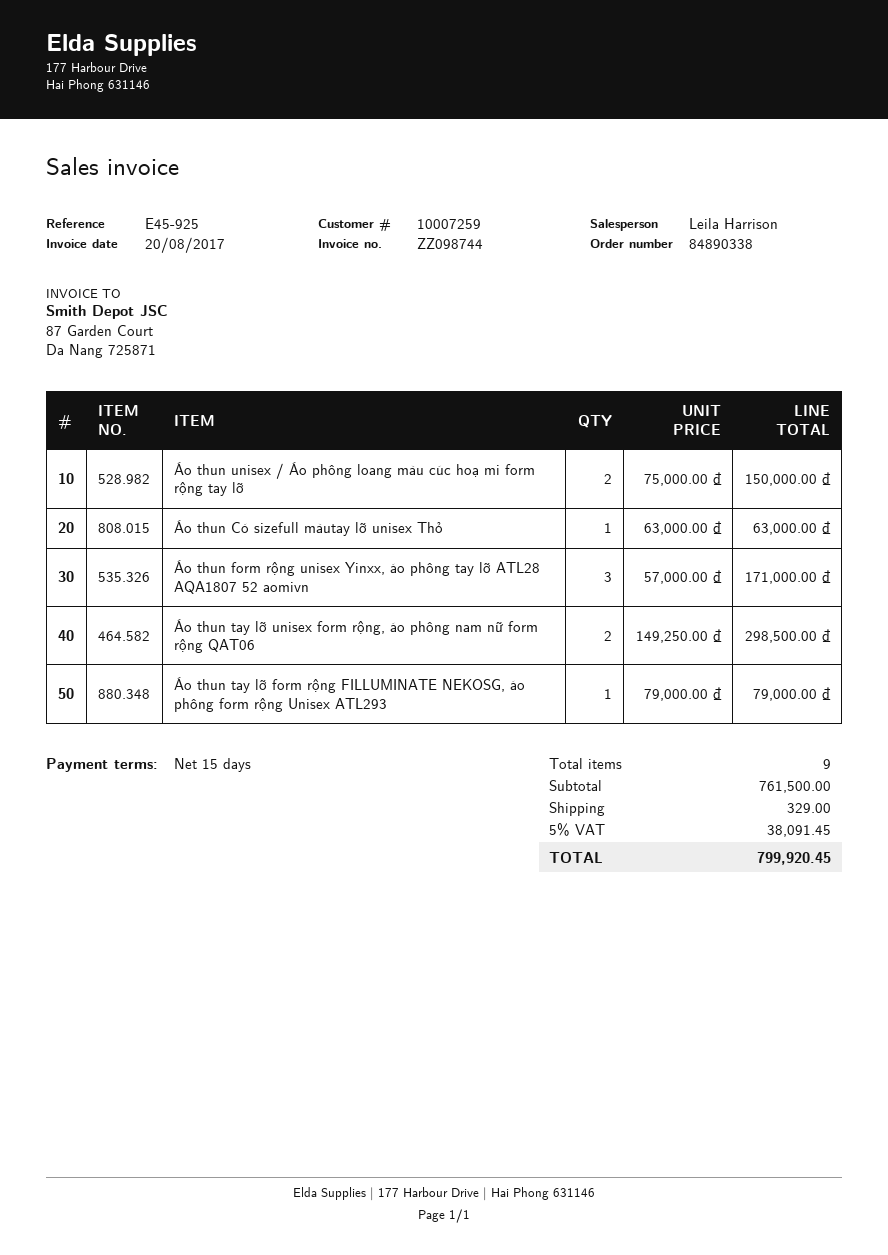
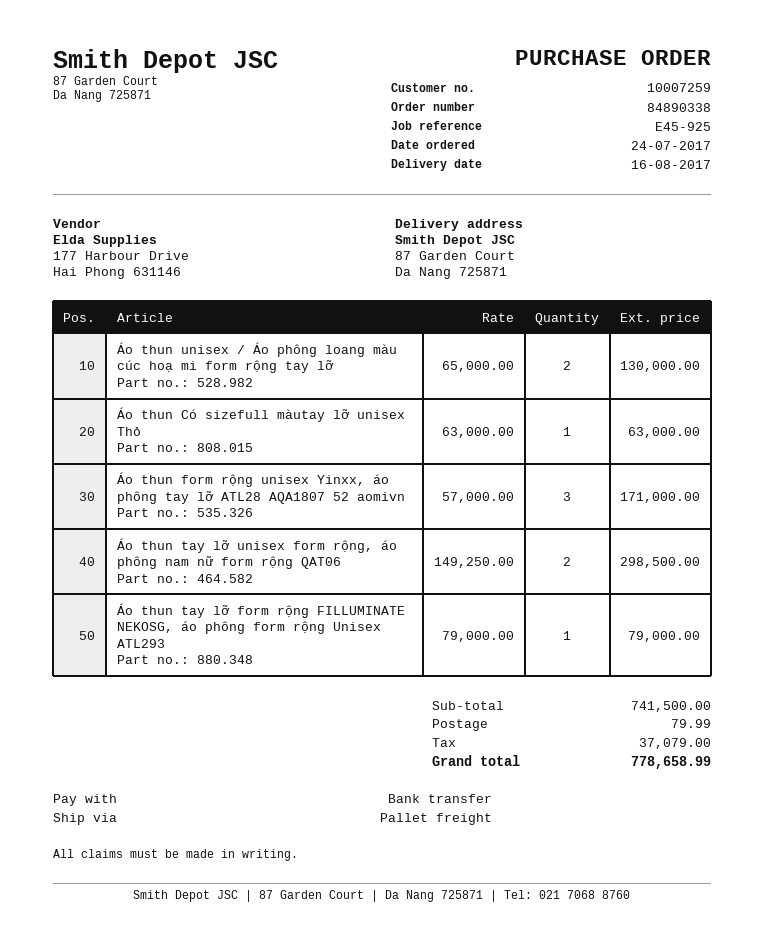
Áo thun unisex / Áo phông loang màu cúc hoạ mi form rộng tay lỡ: 2 x 75000.00 = 150000.00 -> 2 x 65000.00 = 130000.00
subtotal: 761500.00 -> 741500.00
shipping: 329.00 -> 79.99
tax: 38091.45 -> 37079.00
total: 799920.45 -> 778658.99

